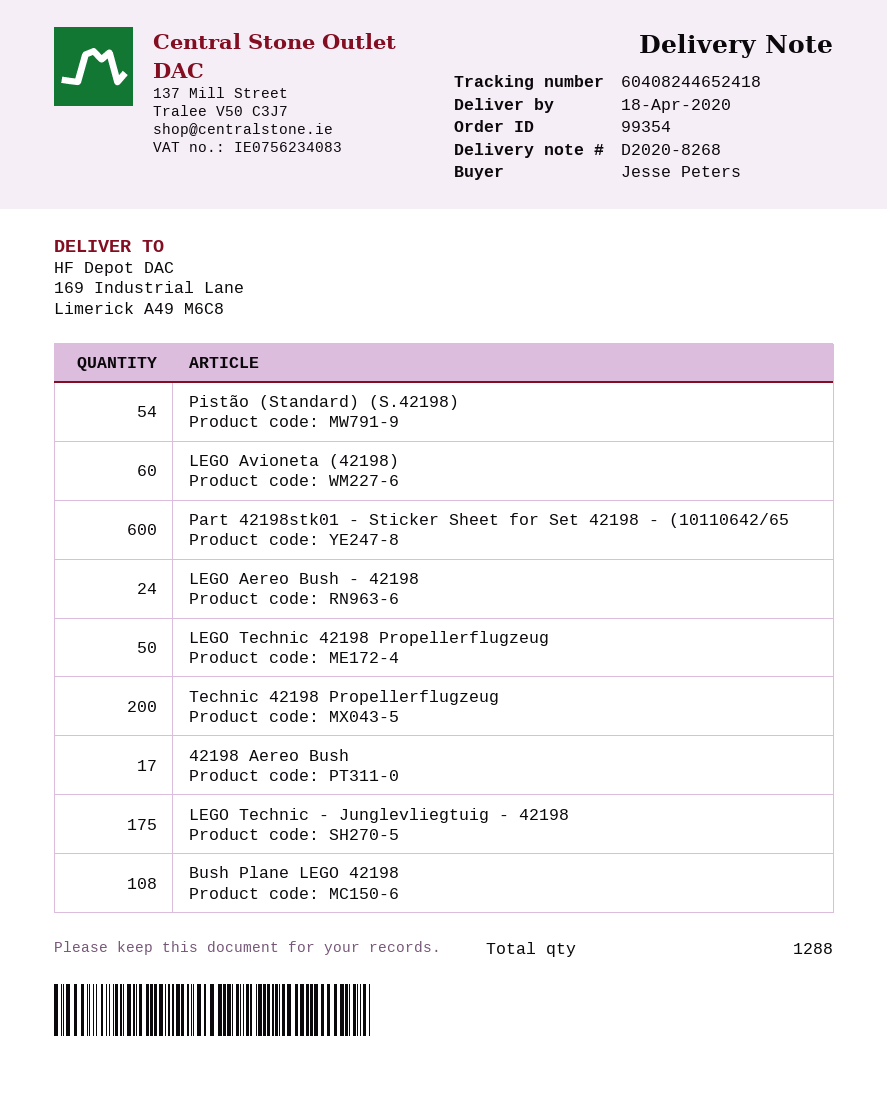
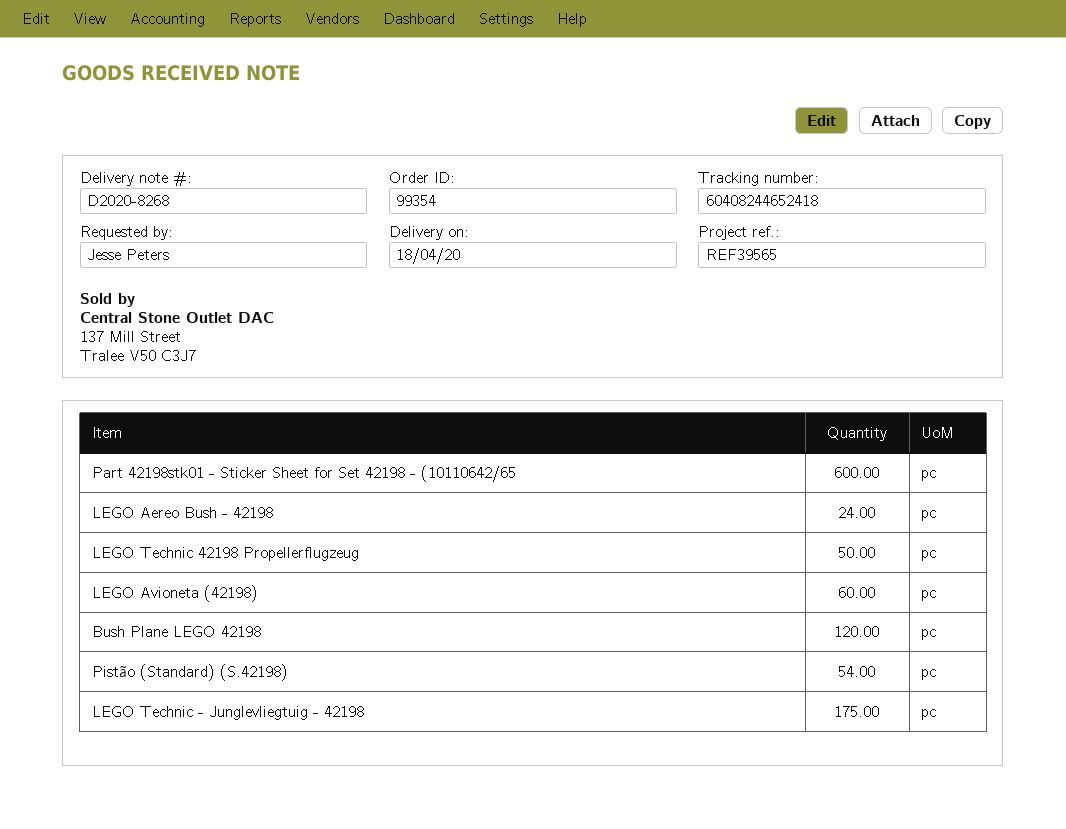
Technic 42198 Propellerflugzeug: 200 -> none
42198 Aereo Bush: 17 -> none
Bush Plane LEGO 42198: 108 -> 120

